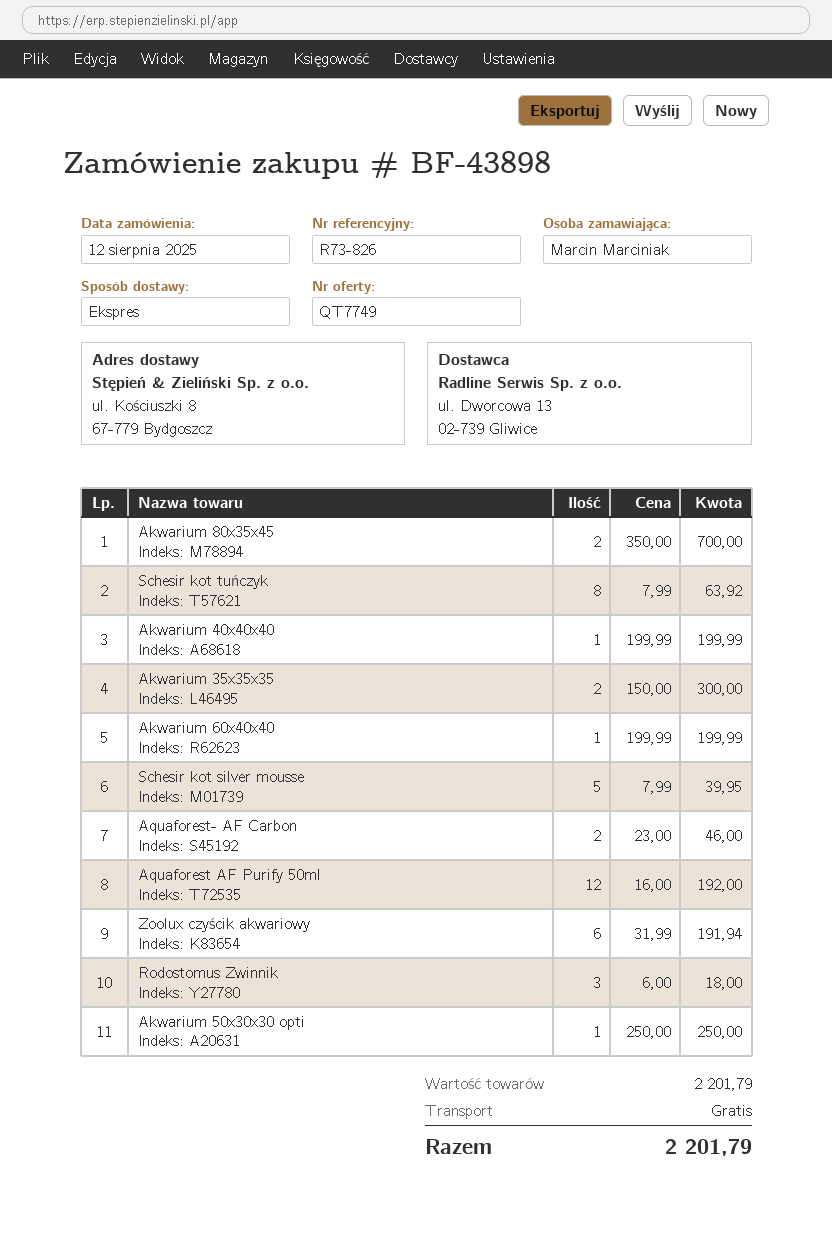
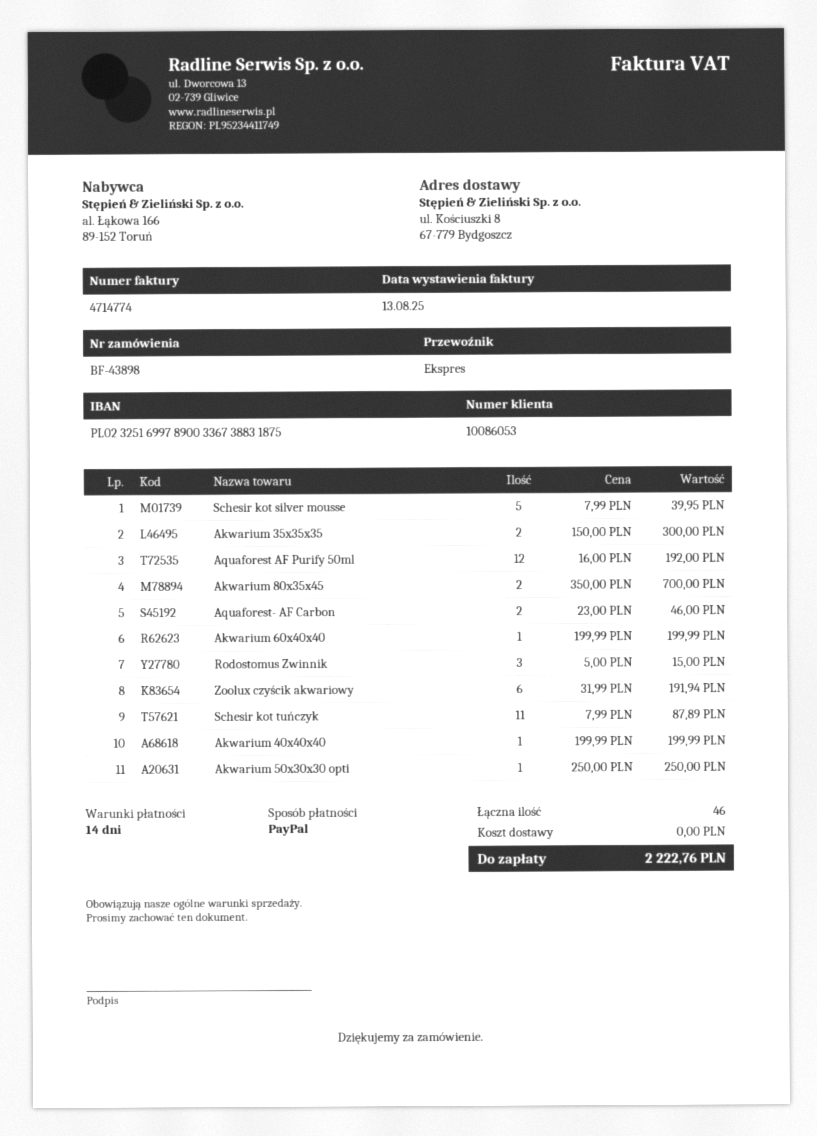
Schesir kot tuńczyk: 8 x 7.99 = 63.92 -> 11 x 7.99 = 87.89
Rodostomus Zwinnik: 3 x 6.00 = 18.00 -> 3 x 5.00 = 15.00
total: 2201.79 -> 2222.76

